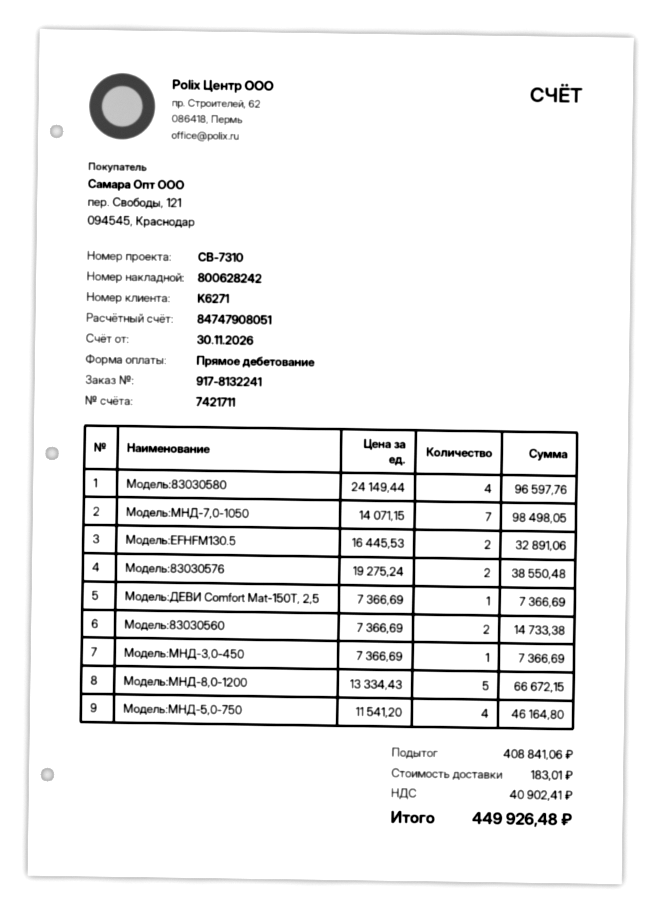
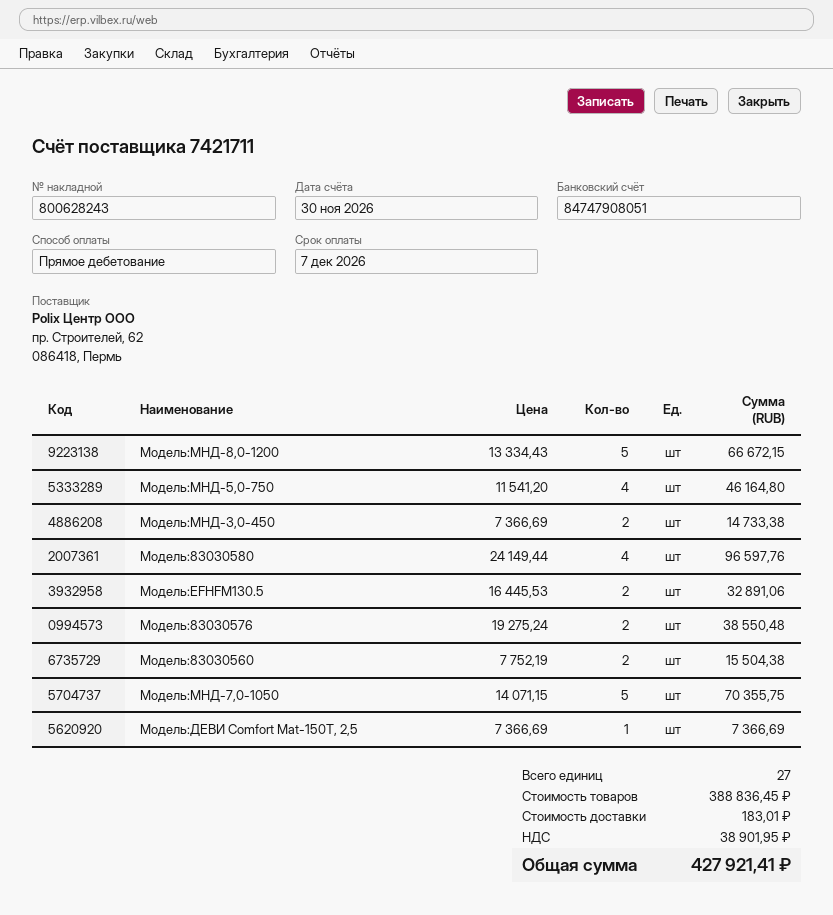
delivery note number: 800628242 -> 800628243
Модель:МНД-7,0-1050: 7 x 14071.15 = 98498.05 -> 5 x 14071.15 = 70355.75
Модель:83030560: 2 x 7366.69 = 14733.38 -> 2 x 7752.19 = 15504.38
Модель:МНД-3,0-450: 1 x 7366.69 = 7366.69 -> 2 x 7366.69 = 14733.38
subtotal: 408841.06 -> 388836.45
tax: 40902.41 -> 38901.95
total: 449926.48 -> 427921.41

